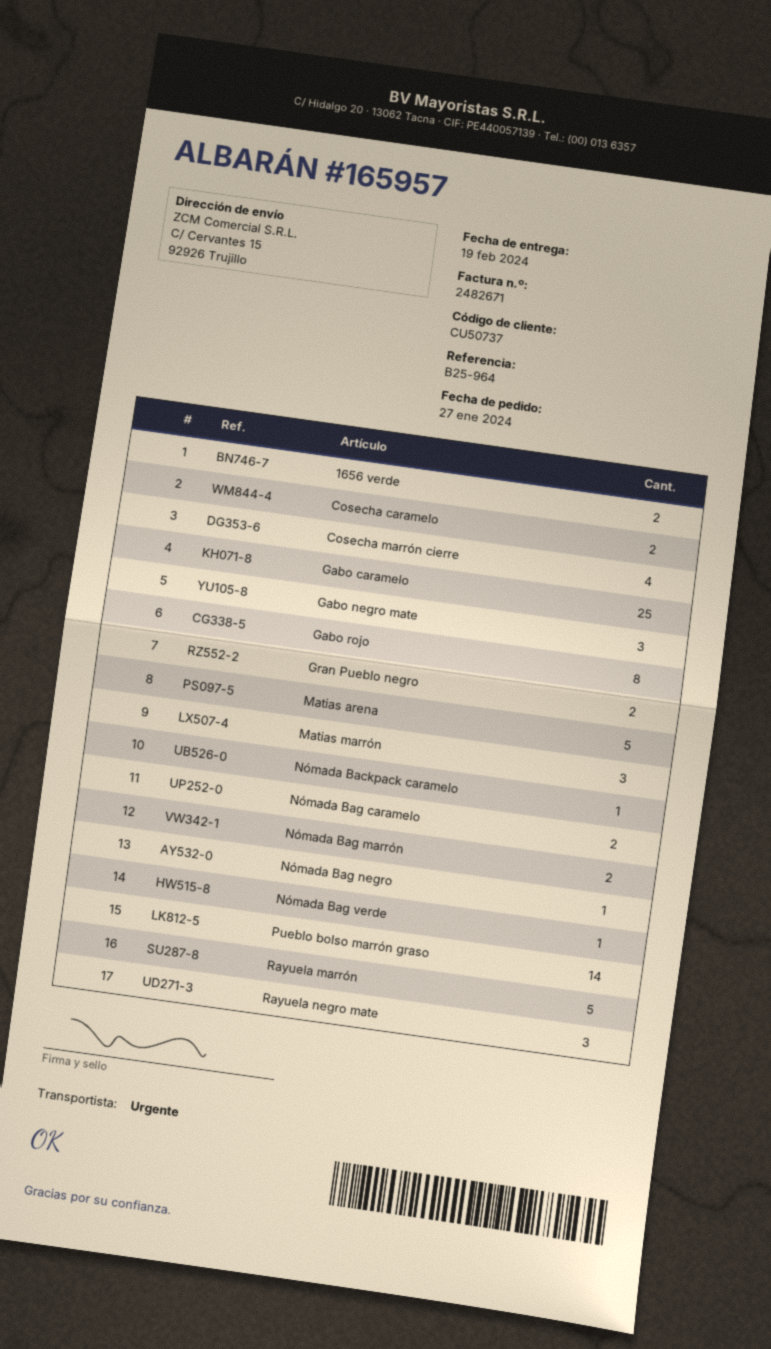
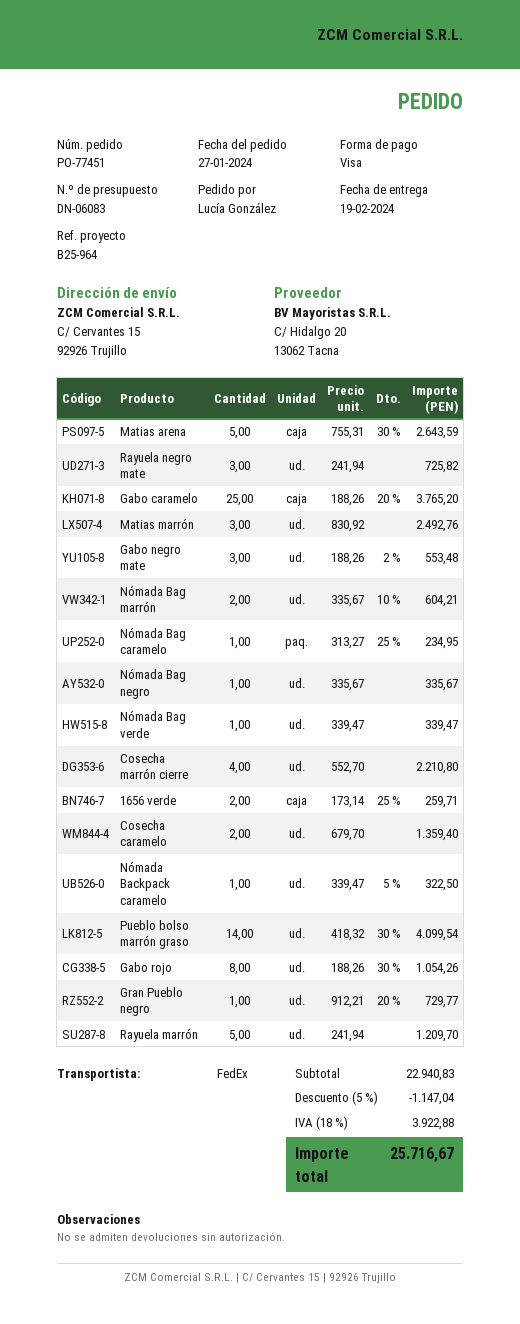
shipping method: express -> FedEx
Gran Pueblo negro: 2 -> 1
Nómada Bag caramelo: 2 -> 1

